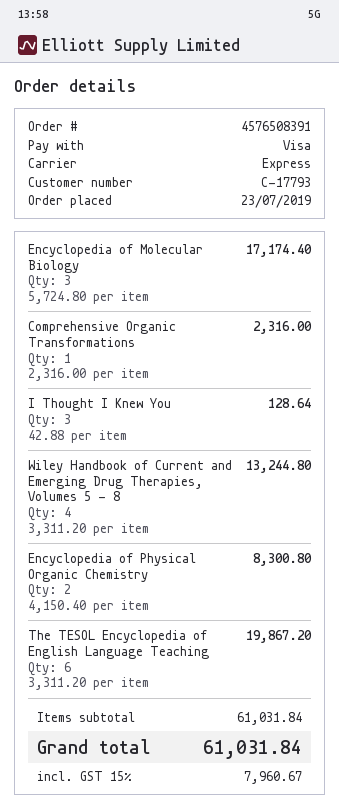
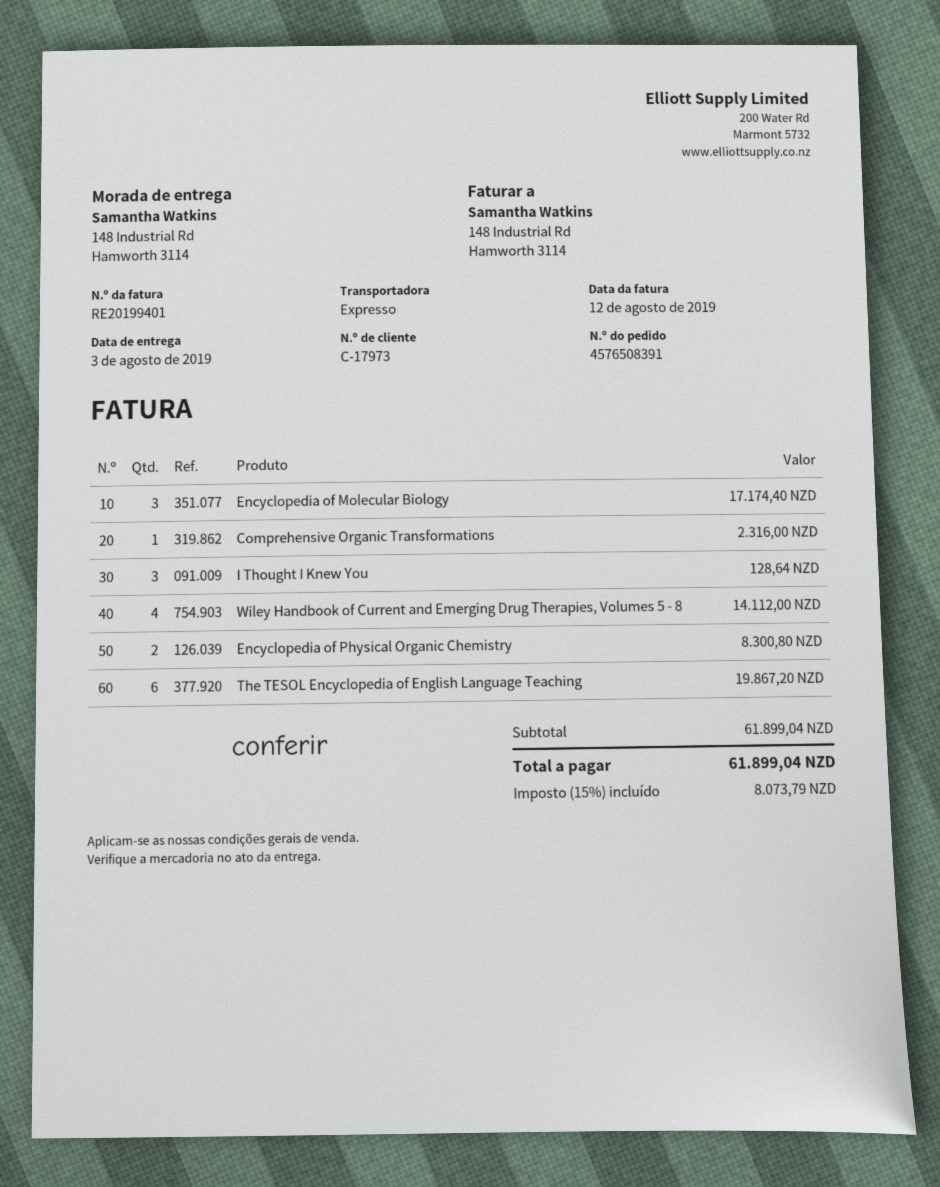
customer number: C-17793 -> C-17973
Wiley Handbook of Current and Emerging Drug Therapies, Volumes 5 - 8: 4 for 13244.80 -> 4 for 14112.00
subtotal: 61031.84 -> 61899.04
tax: 15% = 7960.67 -> 15% = 8073.79
total: 61031.84 -> 61899.04

